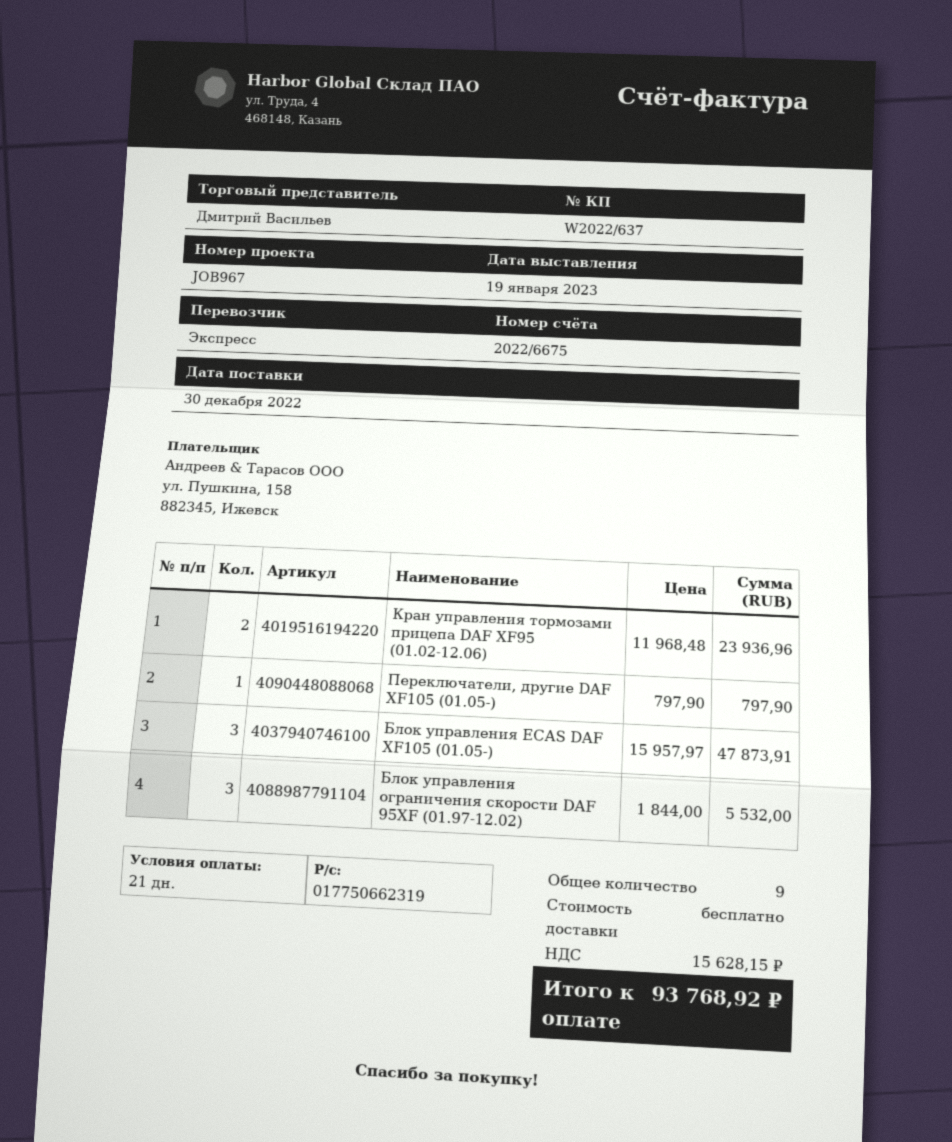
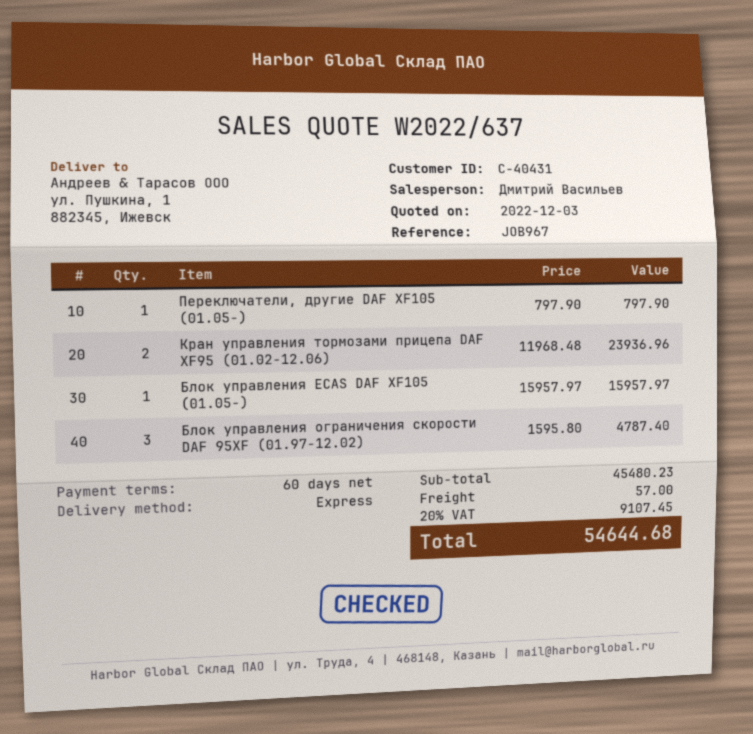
payment terms: 21 days -> 60 days
Блок управления ECAS DAF XF105 (01.05-): 3 x 15957.97 = 47873.91 -> 1 x 15957.97 = 15957.97
Блок управления ограничения скорости DAF 95XF (01.97-12.02): 3 x 1844.00 = 5532.00 -> 3 x 1595.80 = 4787.40
shipping: 0.00 -> 57.00
tax: 15628.15 -> 9107.45
total: 93768.92 -> 54644.68

